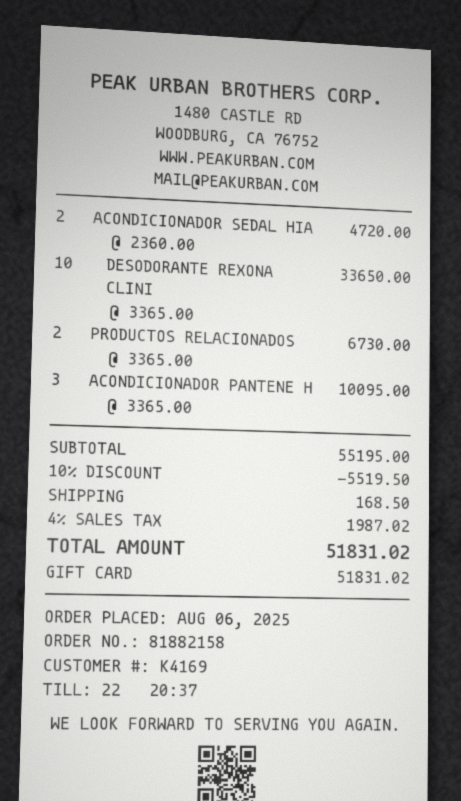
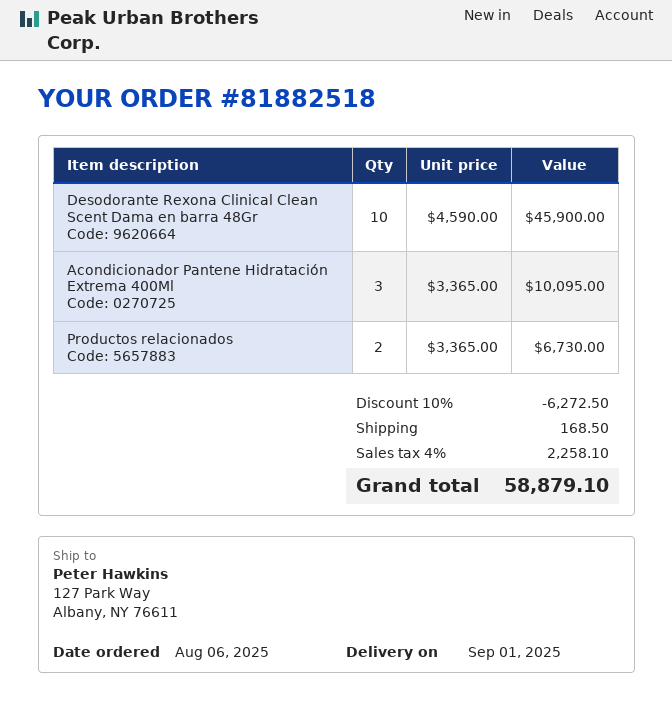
order number: 81882158 -> 81882518
ACONDICIONADOR SEDAL HIA: 2 x 2360.00 = 4720.00 -> none
DESODORANTE REXONA CLINI: 10 x 3365.00 = 33650.00 -> 10 x 4590.00 = 45900.00
discount: 10% = 5519.50 -> 10% = 6272.50
tax: 4% = 1987.02 -> 4% = 2258.10
total: 51831.02 -> 58879.10

